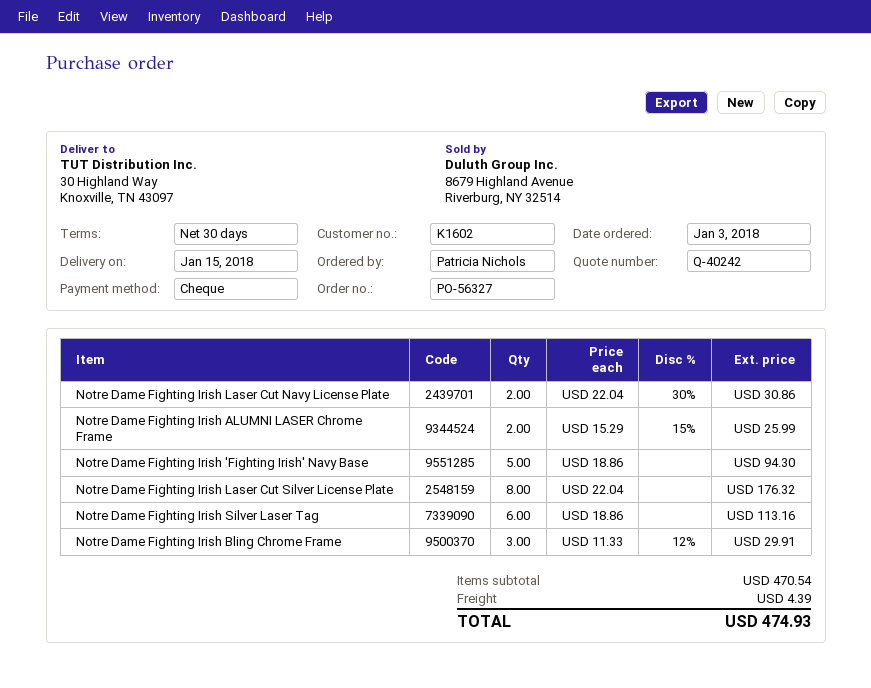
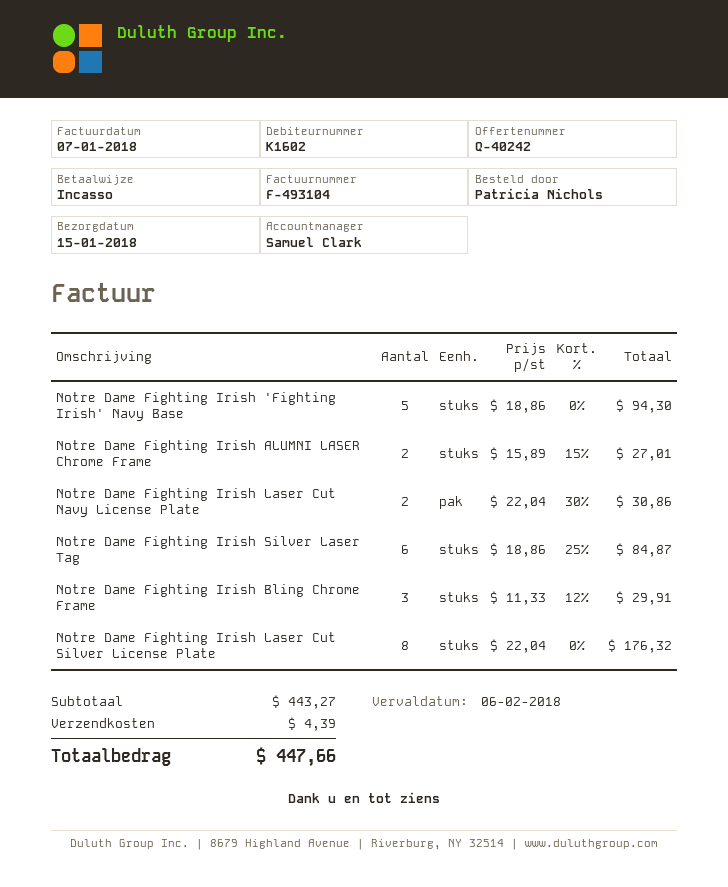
payment method: cheque -> direct debit
Notre Dame Fighting Irish ALUMNI LASER Chrome Frame: 2 x 15.29 - 15% = 25.99 -> 2 x 15.89 - 15% = 27.01
Notre Dame Fighting Irish Silver Laser Tag: 6 x 18.86 = 113.16 -> 6 x 18.86 - 25% = 84.87
subtotal: 470.54 -> 443.27
total: 474.93 -> 447.66

